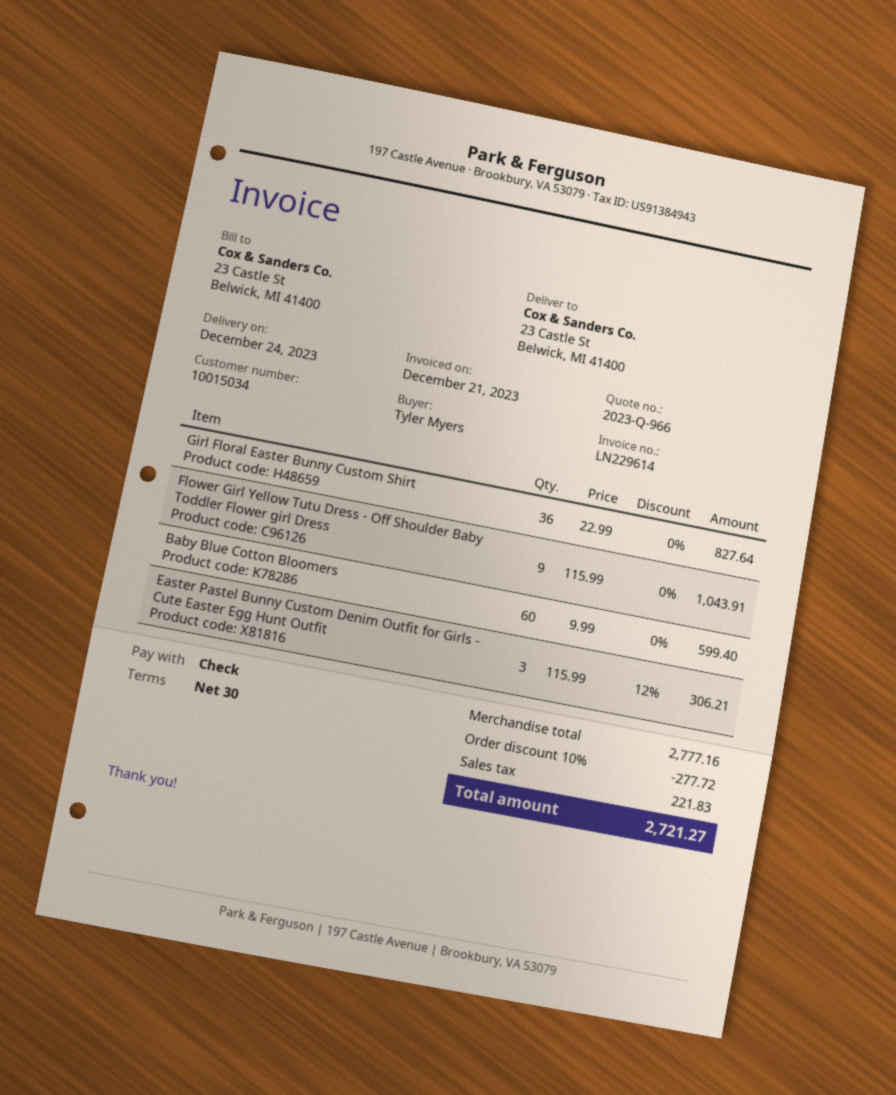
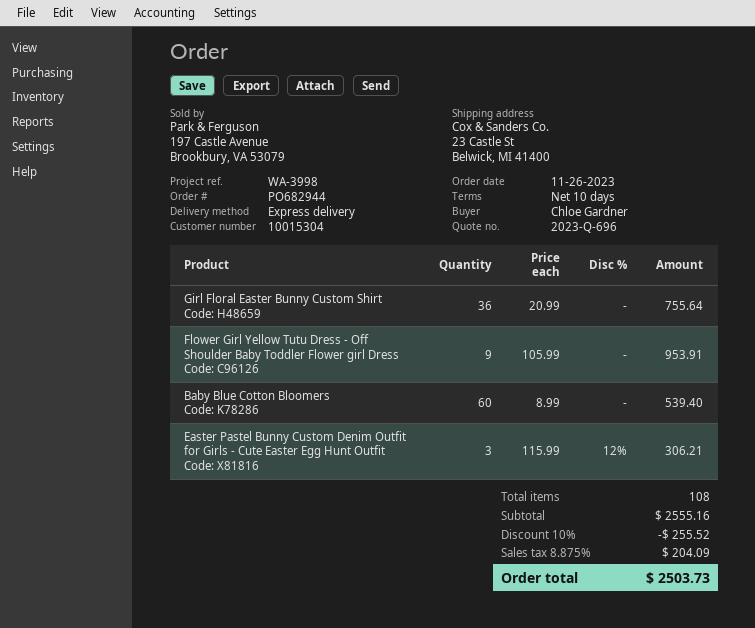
quote number: 2023-Q-966 -> 2023-Q-696
payment terms: 30 days -> 10 days
customer number: 10015034 -> 10015304
ordered by: Tyler Myers -> Chloe Gardner
Girl Floral Easter Bunny Custom Shirt: 36 x 22.99 = 827.64 -> 36 x 20.99 = 755.64
Flower Girl Yellow Tutu Dress - Off Shoulder Baby Toddler Flower girl Dress: 9 x 115.99 = 1043.91 -> 9 x 105.99 = 953.91
Baby Blue Cotton Bloomers: 60 x 9.99 = 599.40 -> 60 x 8.99 = 539.40
subtotal: 2777.16 -> 2555.16
discount: 10% = 277.72 -> 10% = 255.52
tax: 221.83 -> 204.09
total: 2721.27 -> 2503.73

